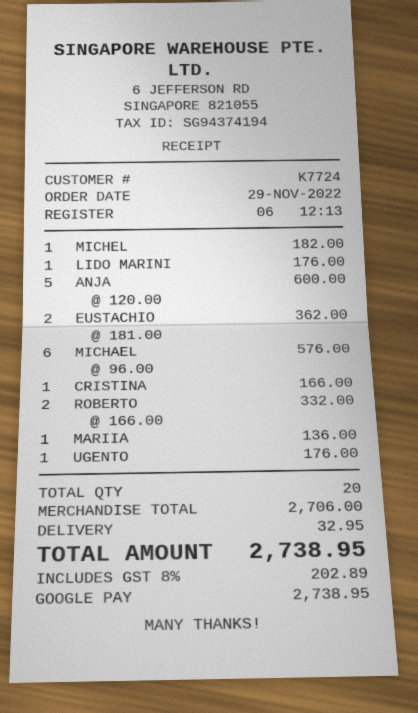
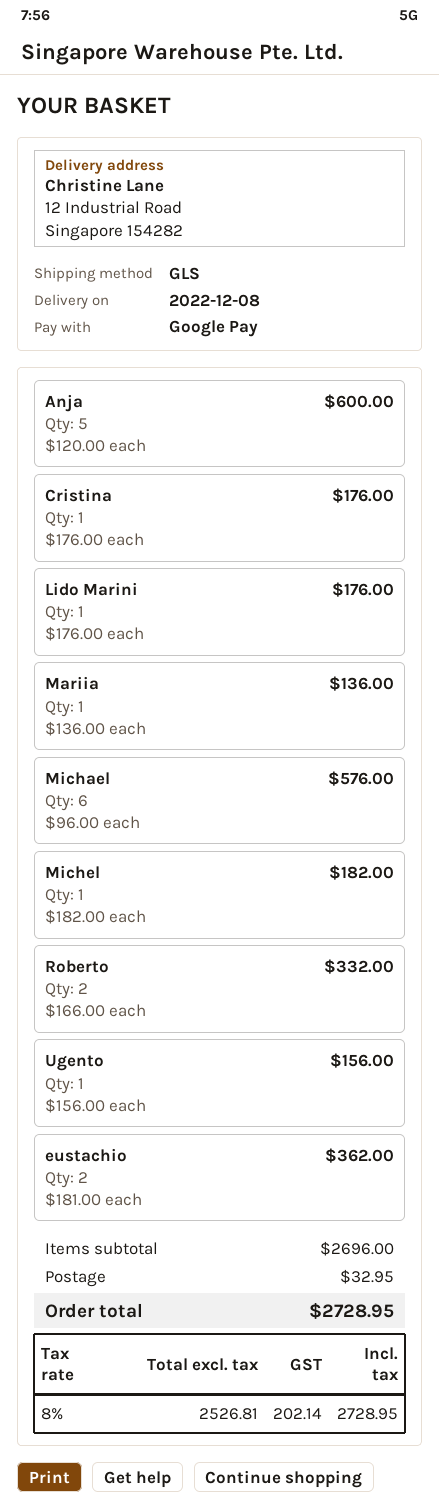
CRISTINA: 1 x 166.00 = 166.00 -> 1 x 176.00 = 176.00
UGENTO: 1 x 176.00 = 176.00 -> 1 x 156.00 = 156.00
subtotal: 2706.00 -> 2696.00
tax: 8% = 202.89 -> 8% = 202.14
total: 2738.95 -> 2728.95

